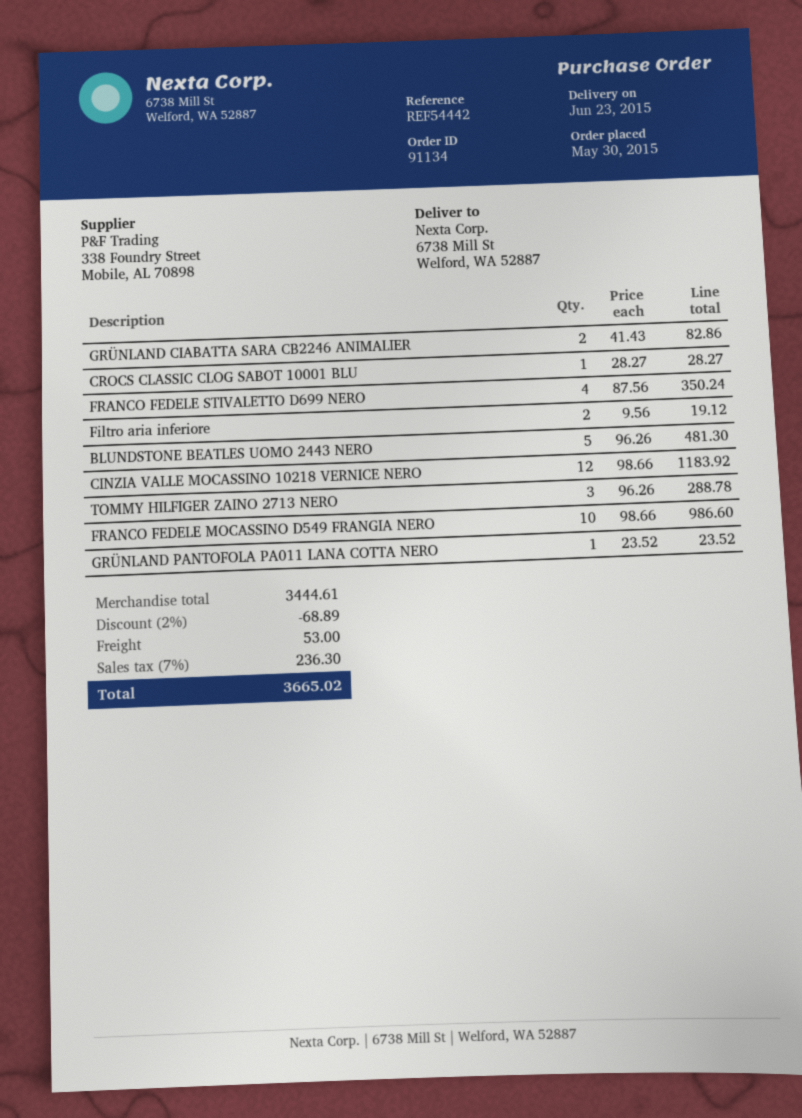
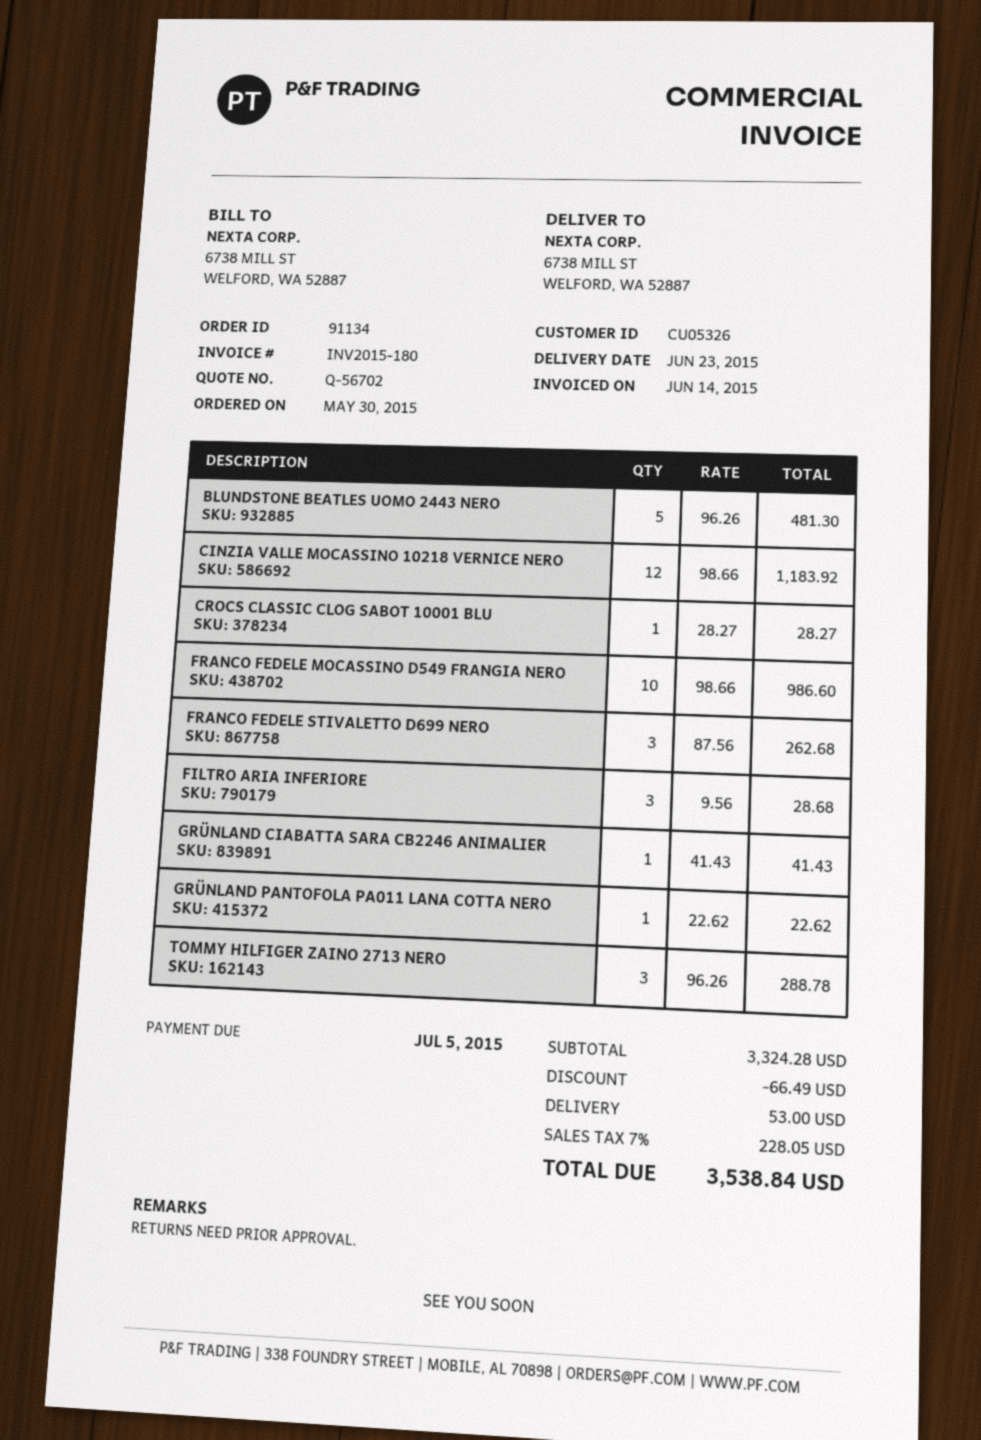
GRÜNLAND CIABATTA SARA CB2246 ANIMALIER: 2 x 41.43 = 82.86 -> 1 x 41.43 = 41.43
FRANCO FEDELE STIVALETTO D699 NERO: 4 x 87.56 = 350.24 -> 3 x 87.56 = 262.68
Filtro aria inferiore: 2 x 9.56 = 19.12 -> 3 x 9.56 = 28.68
GRÜNLAND PANTOFOLA PA011 LANA COTTA NERO: 1 x 23.52 = 23.52 -> 1 x 22.62 = 22.62
subtotal: 3444.61 -> 3324.28
discount: 68.89 -> 66.49
tax: 7% = 236.30 -> 7% = 228.05
total: 3665.02 -> 3538.84

